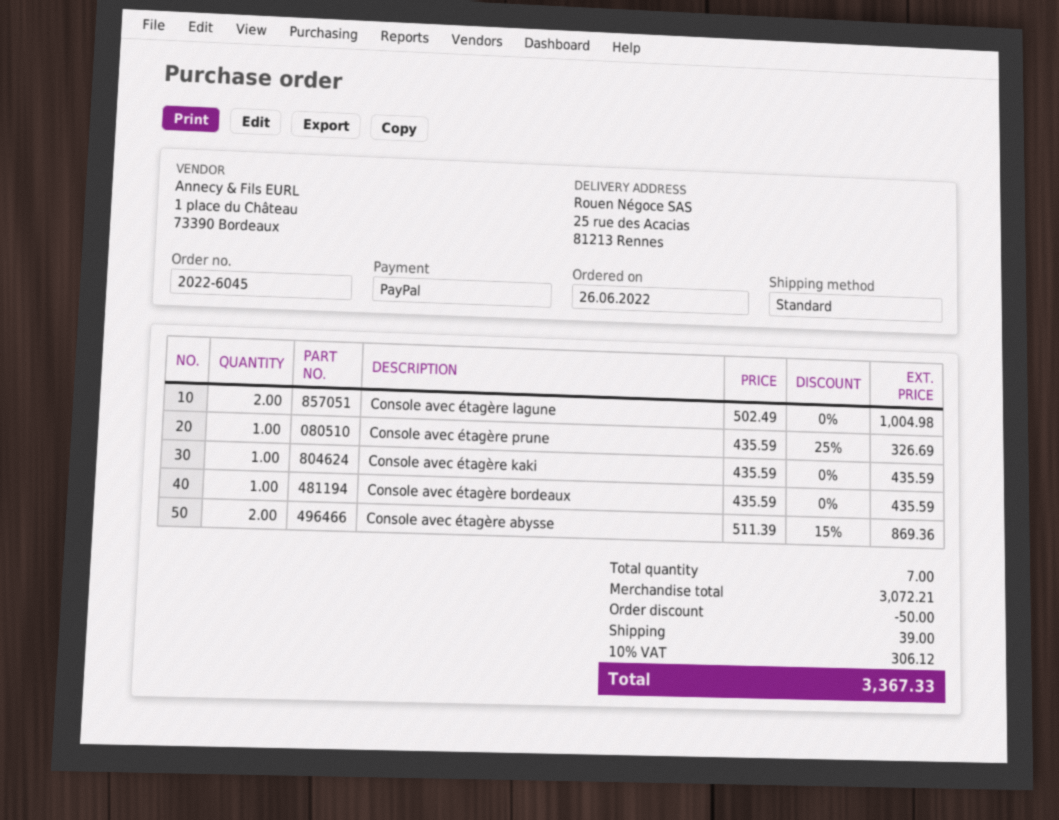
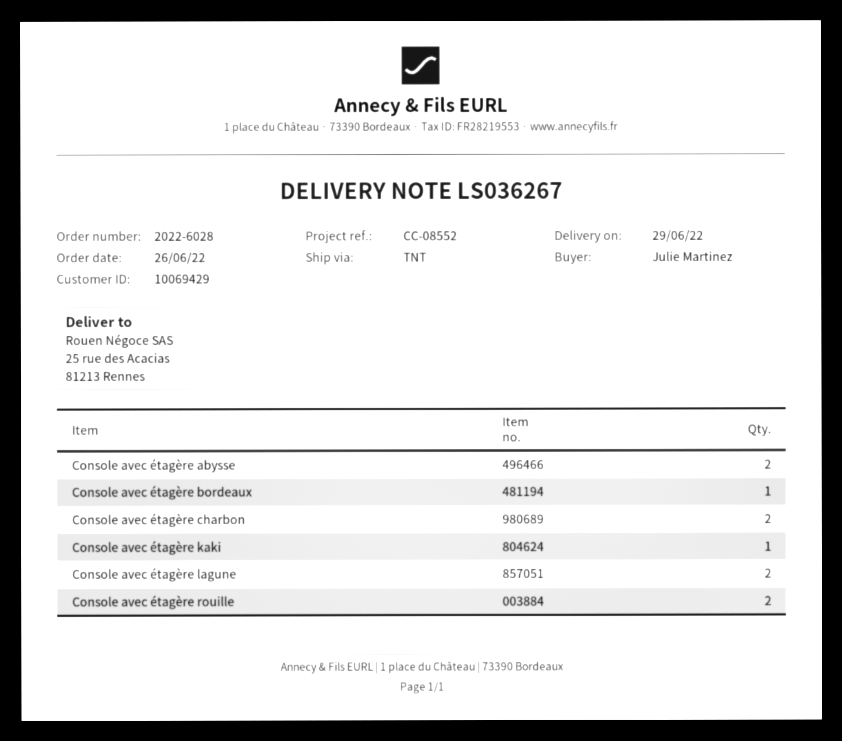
order number: 2022-6045 -> 2022-6028
shipping method: standard -> TNT
Console avec étagère prune: 1 -> none
Console avec étagère charbon: none -> 2
Console avec étagère rouille: none -> 2

